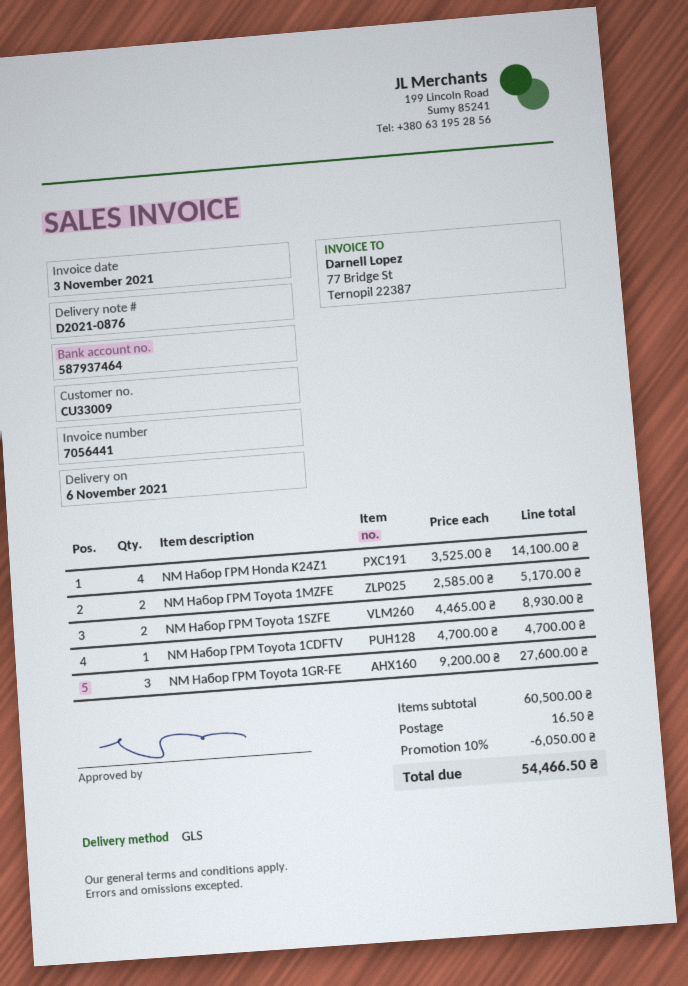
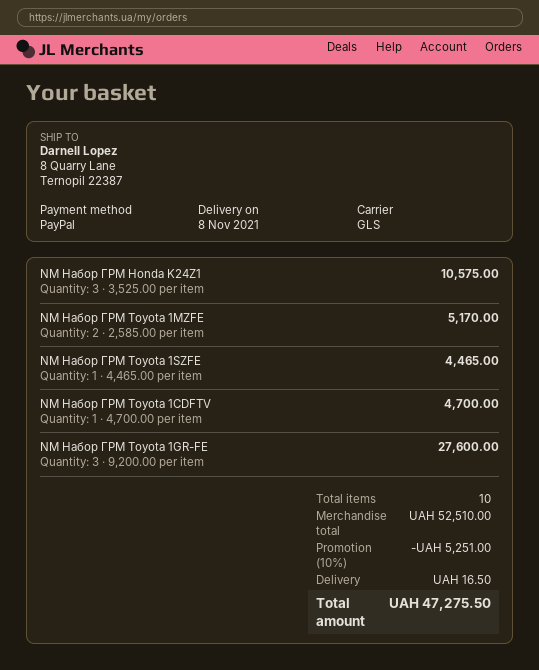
delivery date: 2021-11-06 -> 2021-11-08
NM Набор ГРМ Honda K24Z1: 4 x 3525.00 = 14100.00 -> 3 x 3525.00 = 10575.00
NM Набор ГРМ Toyota 1SZFE: 2 x 4465.00 = 8930.00 -> 1 x 4465.00 = 4465.00
subtotal: 60500.00 -> 52510.00
discount: 10% = 6050.00 -> 10% = 5251.00
total: 54466.50 -> 47275.50

